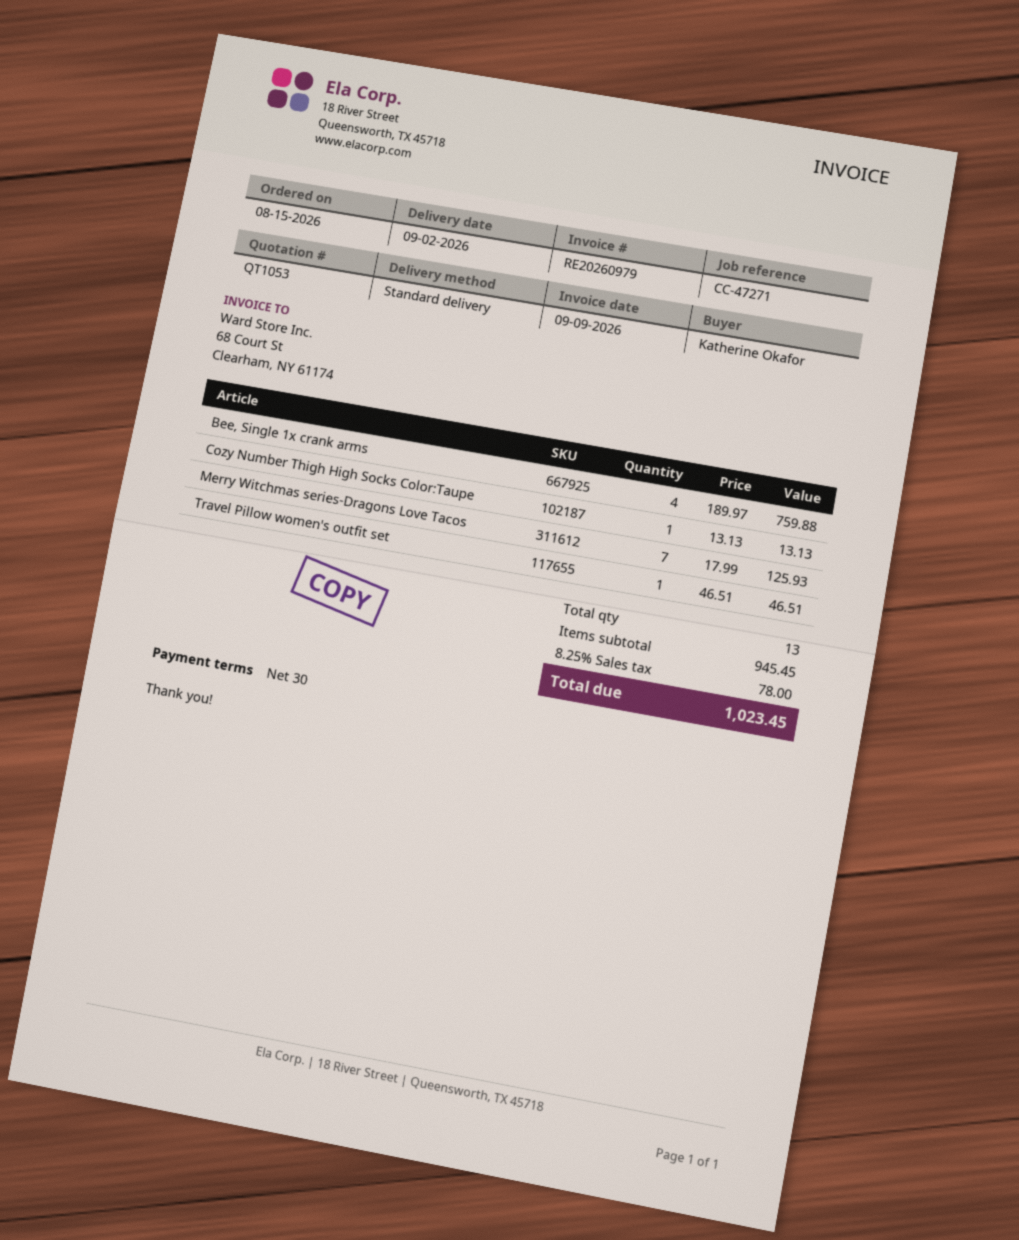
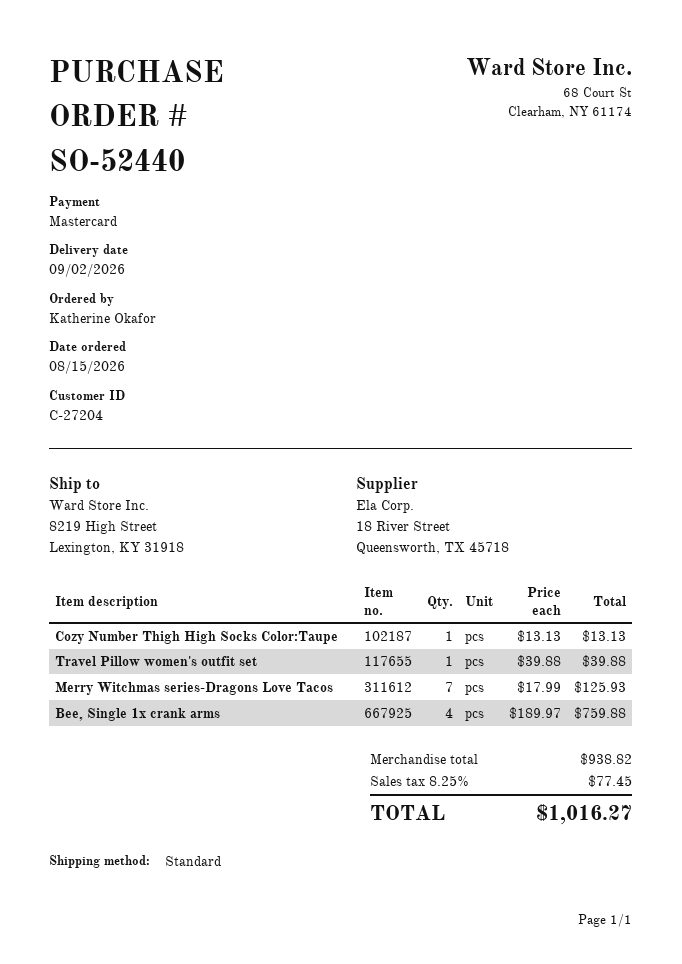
Travel Pillow women's outfit set: 1 x 46.51 = 46.51 -> 1 x 39.88 = 39.88
subtotal: 945.45 -> 938.82
tax: 8.25% = 78.00 -> 8.25% = 77.45
total: 1023.45 -> 1016.27

